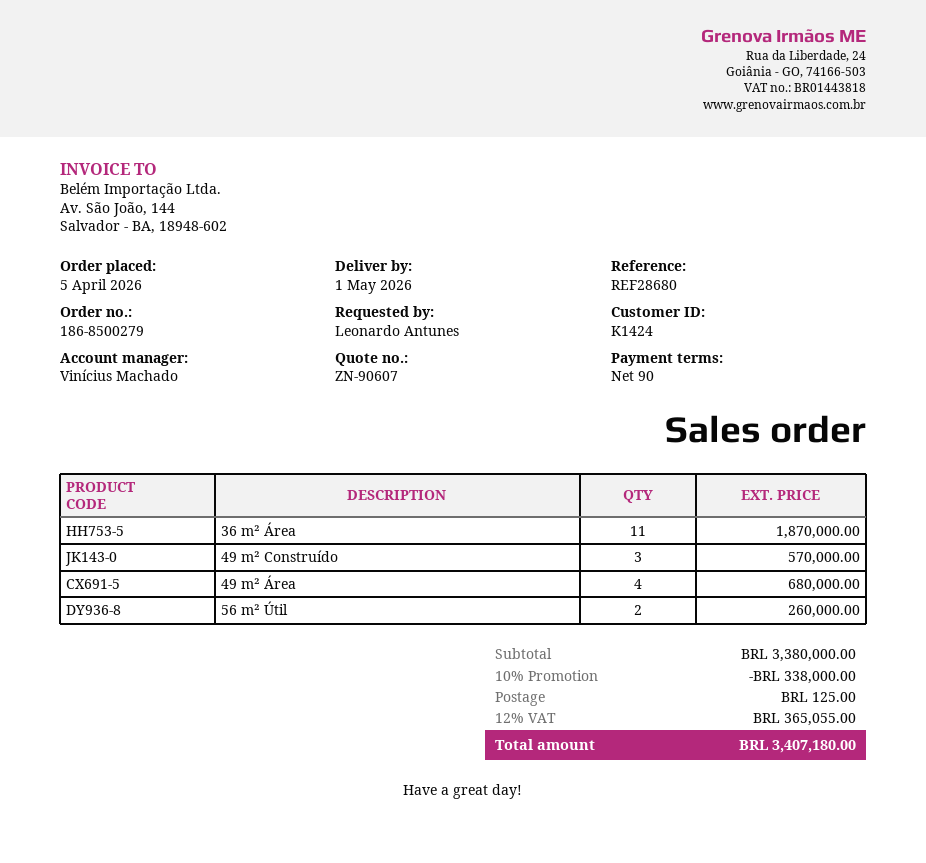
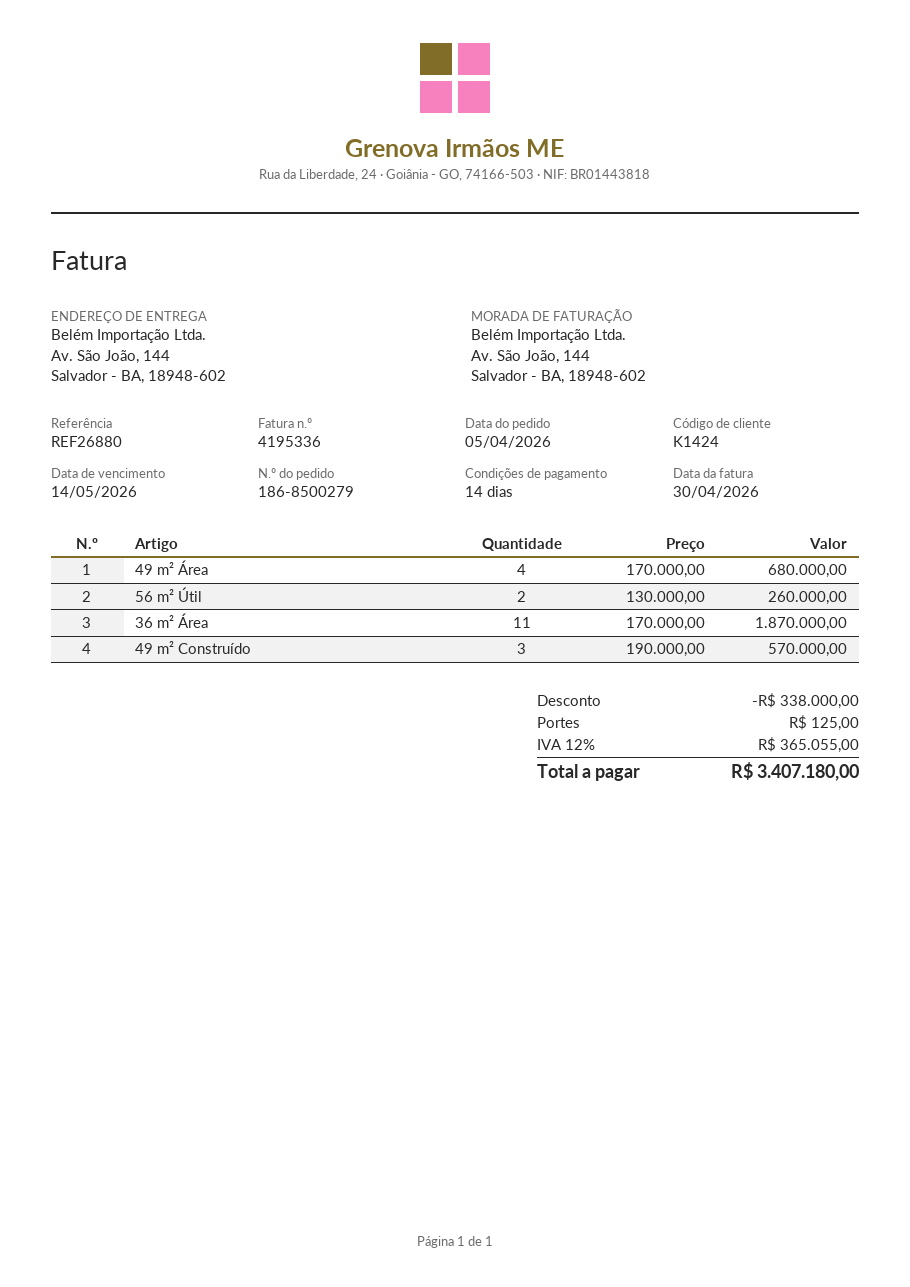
payment terms: 90 days -> 14 days
reference: REF28680 -> REF26880

